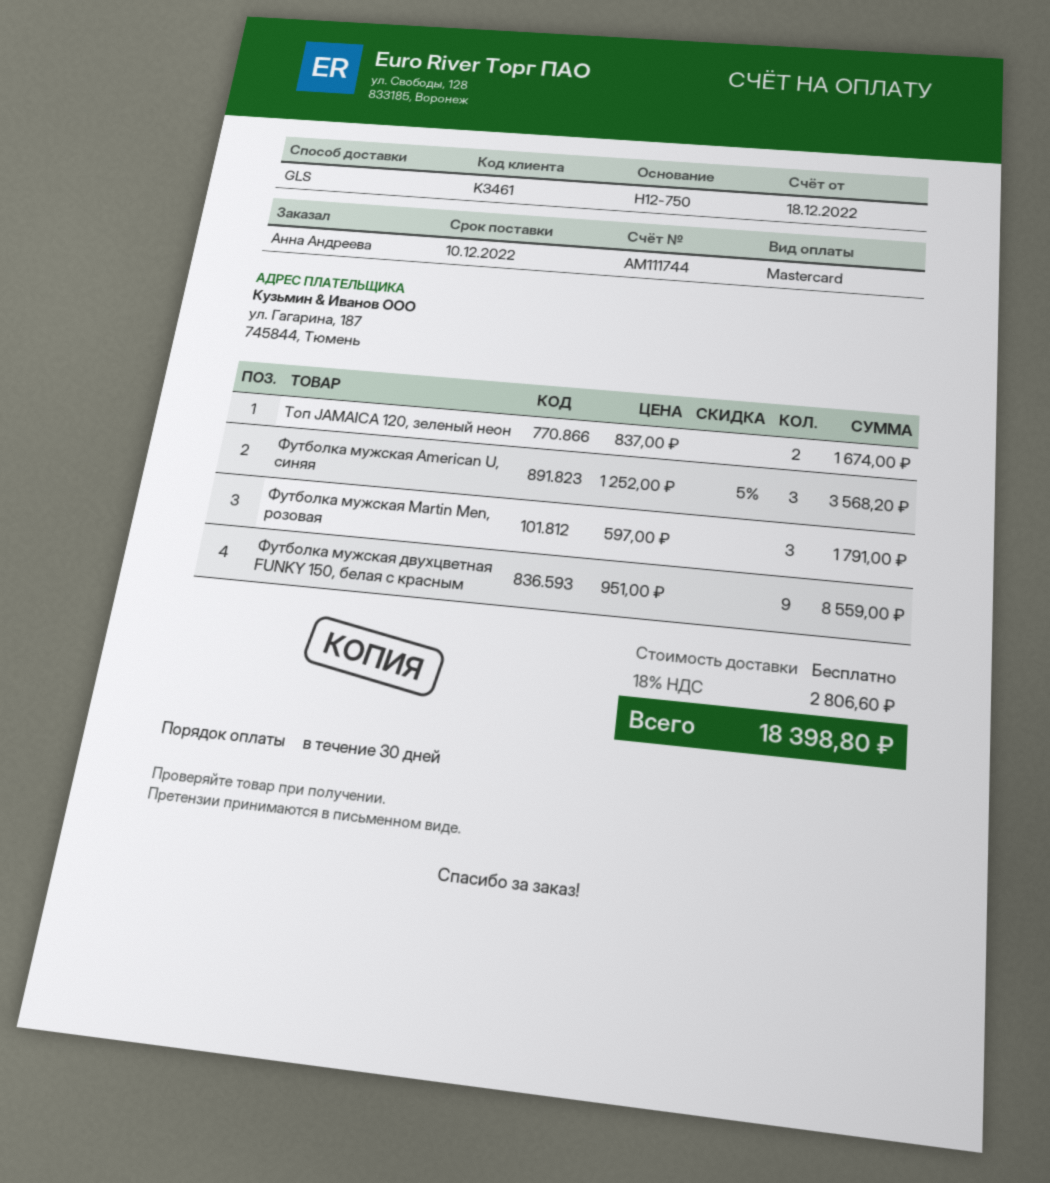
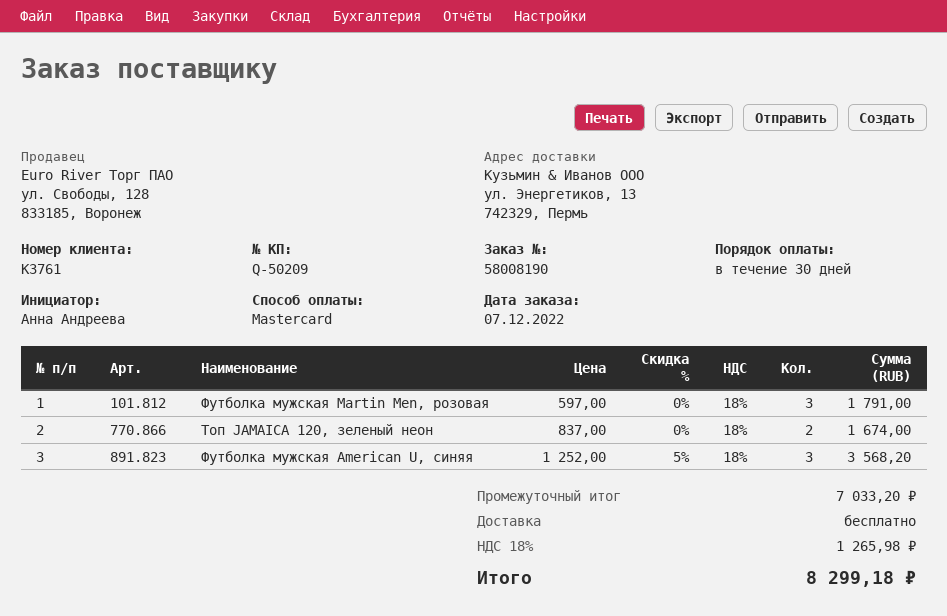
customer number: K3461 -> K3761
Футболка мужская двухцветная FUNKY 150, белая с красным: 9 x 951.00 = 8559.00 -> none
tax: 18% = 2806.60 -> 18% = 1265.98
total: 18398.80 -> 8299.18

